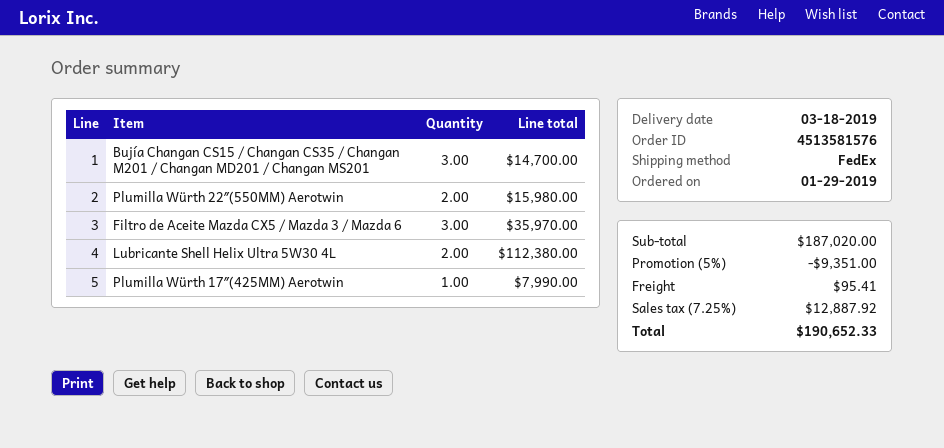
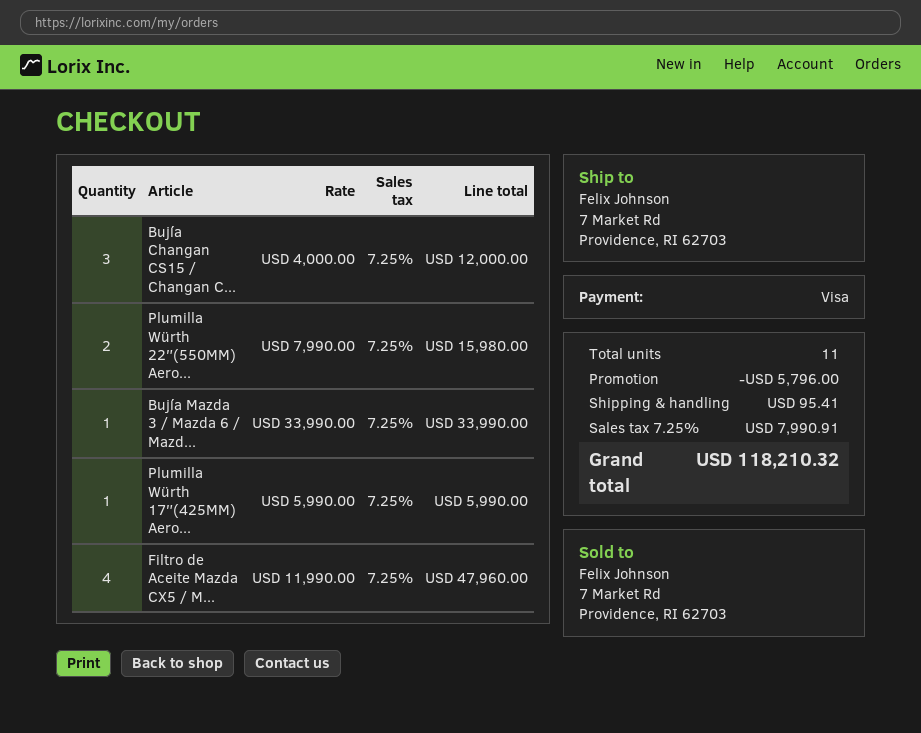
Bujía Changan CS15 / Changan CS35 / Changan M201 / Changan MD201 / Changan MS201: 3 for 14700.00 -> 3 for 12000.00
Filtro de Aceite Mazda CX5 / Mazda 3 / Mazda 6: 3 for 35970.00 -> 4 for 47960.00
Lubricante Shell Helix Ultra 5W30 4L: 2 for 112380.00 -> none
Plumilla Würth 17″(425MM) Aerotwin: 1 for 7990.00 -> 1 for 5990.00
Bujía Mazda 3 / Mazda 6 / Mazd...: none -> 1 for 33990.00
discount: 9351.00 -> 5796.00
tax: 7.25% = 12887.92 -> 7.25% = 7990.91
total: 190652.33 -> 118210.32

